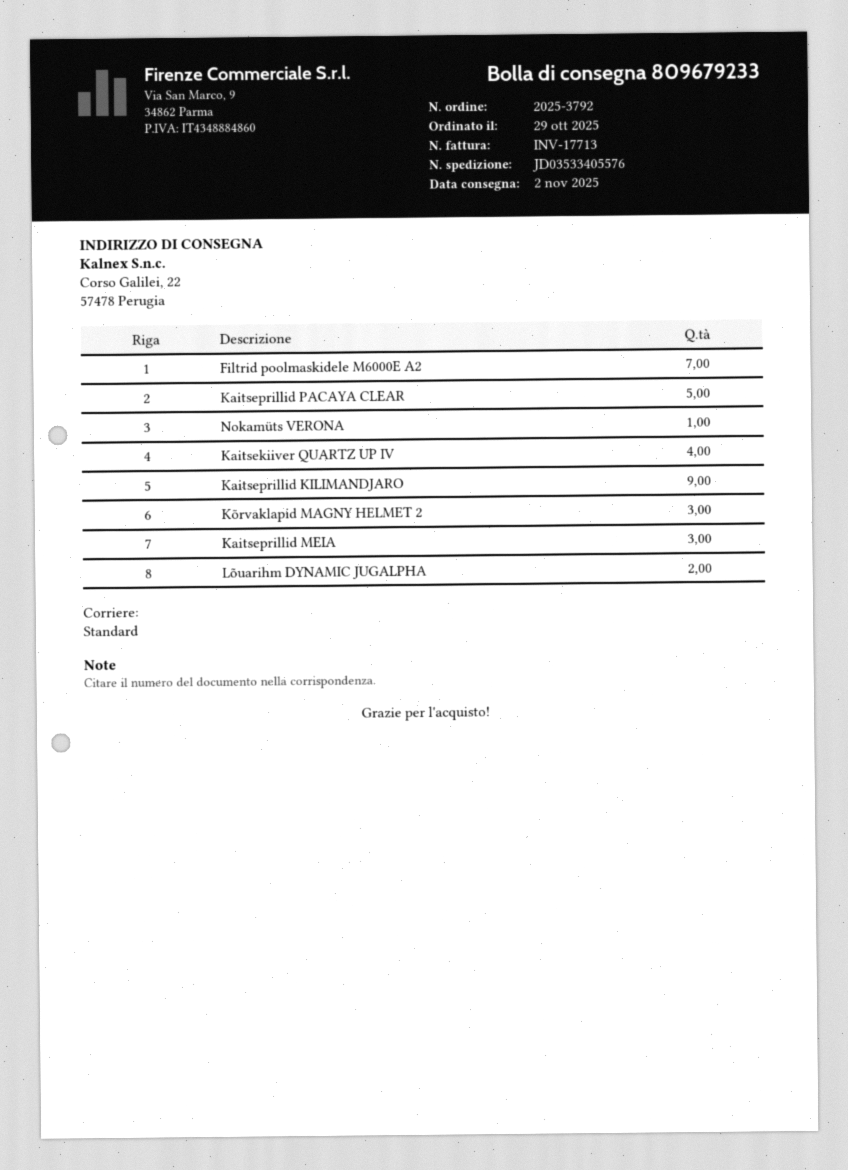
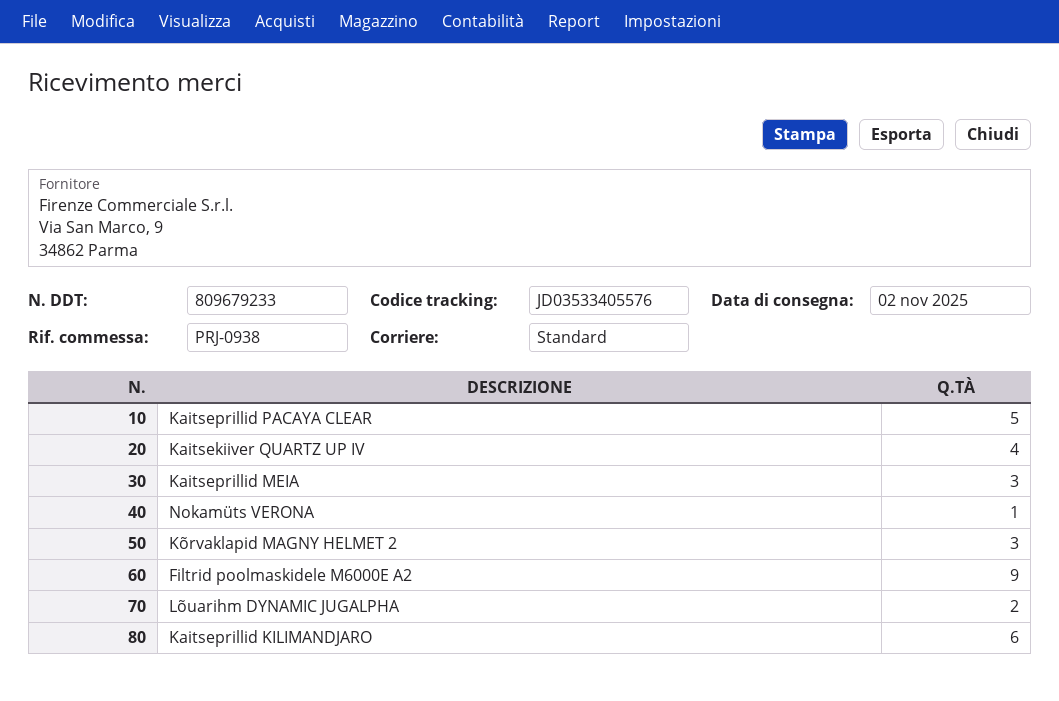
Filtrid poolmaskidele M6000E A2: 7 -> 9
Kaitseprillid KILIMANDJARO: 9 -> 6

